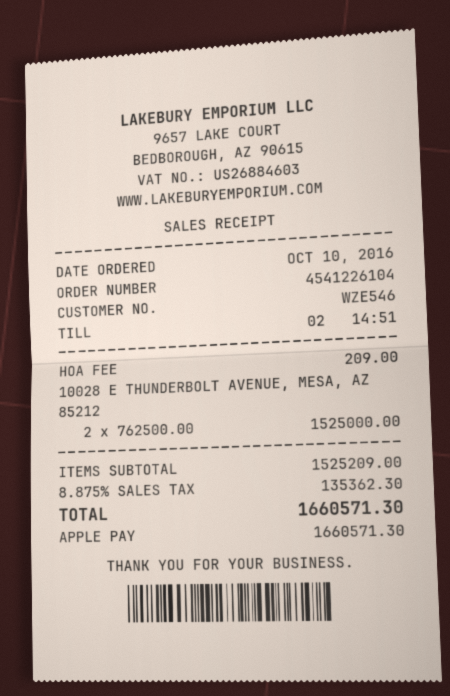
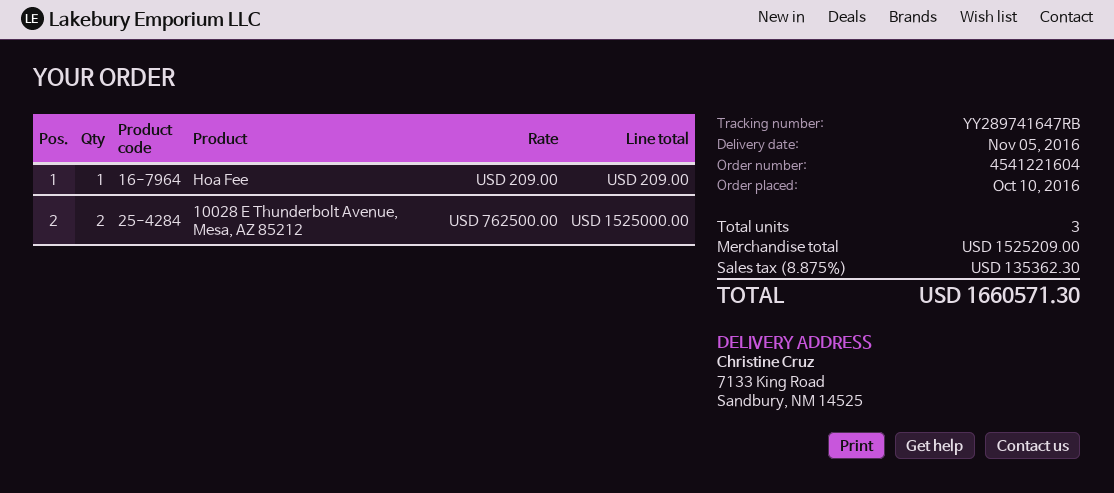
order number: 4541226104 -> 4541221604

